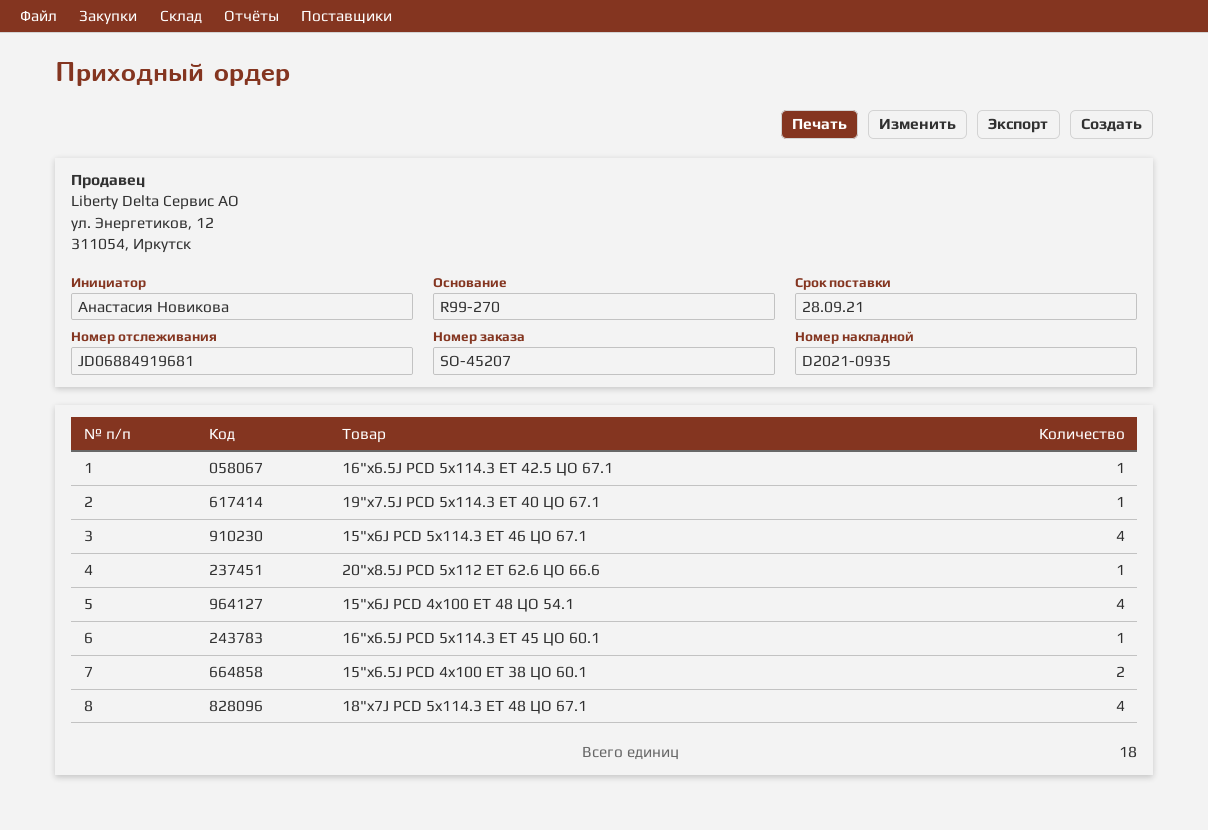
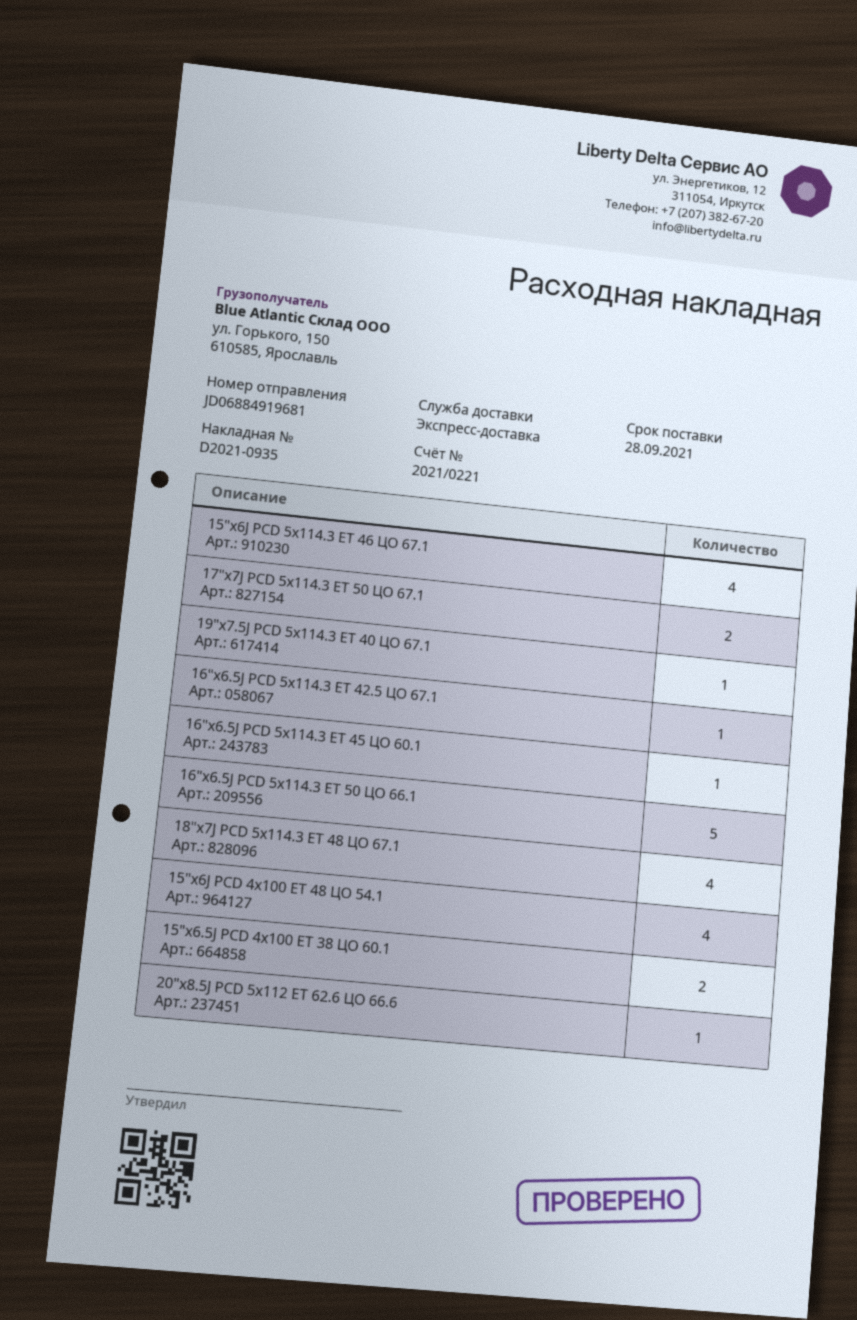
17"x7J PCD 5x114.3 ЕТ 50 ЦО 67.1: none -> 2
16"x6.5J PCD 5x114.3 ЕТ 50 ЦО 66.1: none -> 5

